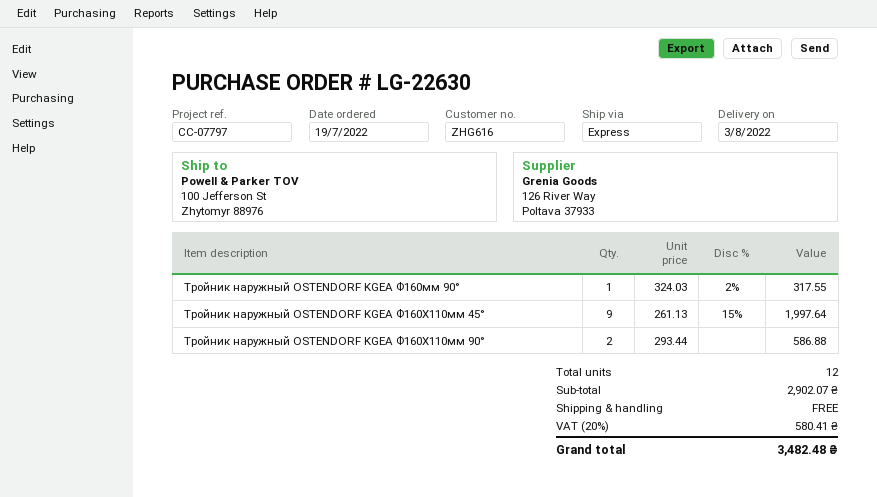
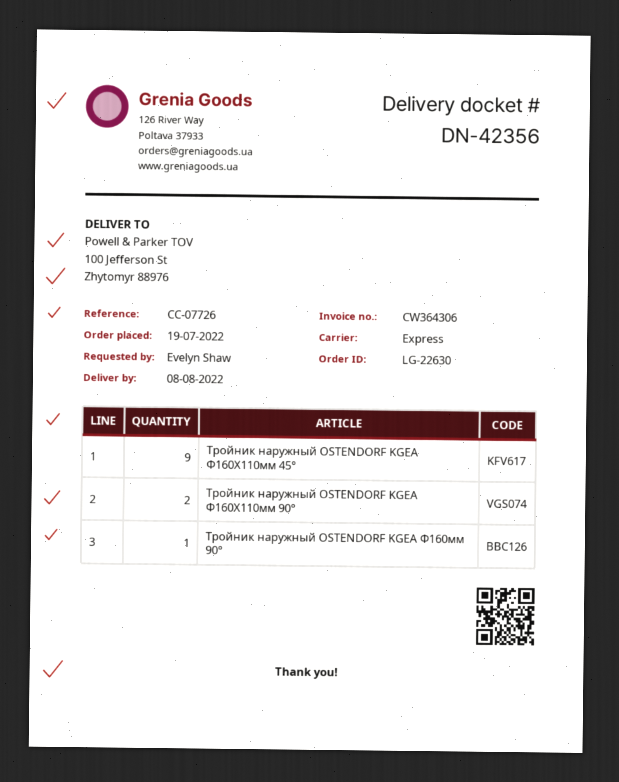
delivery date: 2022-08-03 -> 2022-08-08
reference: CC-07797 -> CC-07726

